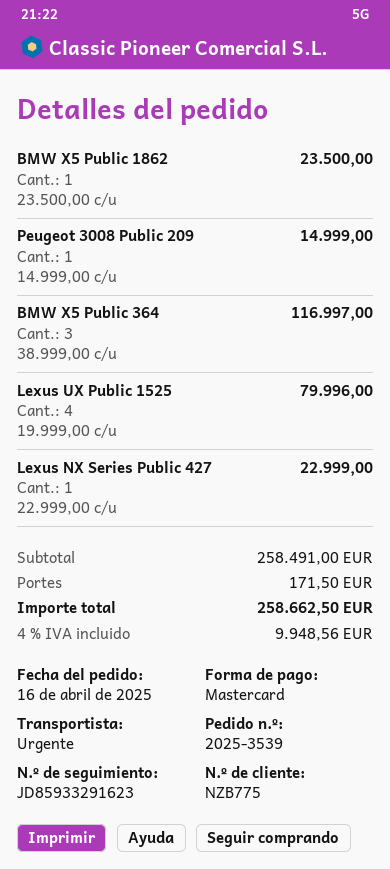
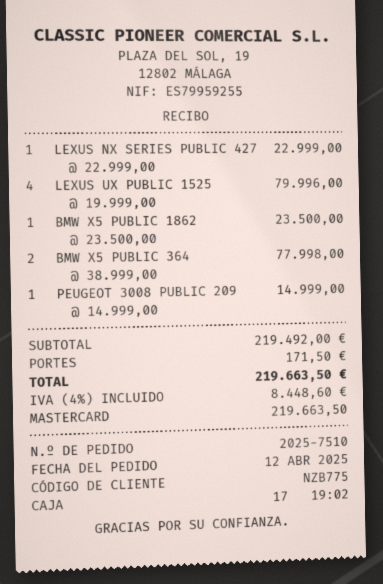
order number: 2025-3539 -> 2025-7510
order date: 2025-04-16 -> 2025-04-12
BMW X5 Public 364: 3 x 38999.00 = 116997.00 -> 2 x 38999.00 = 77998.00
subtotal: 258491.00 -> 219492.00
tax: 4% = 9948.56 -> 4% = 8448.60
total: 258662.50 -> 219663.50

